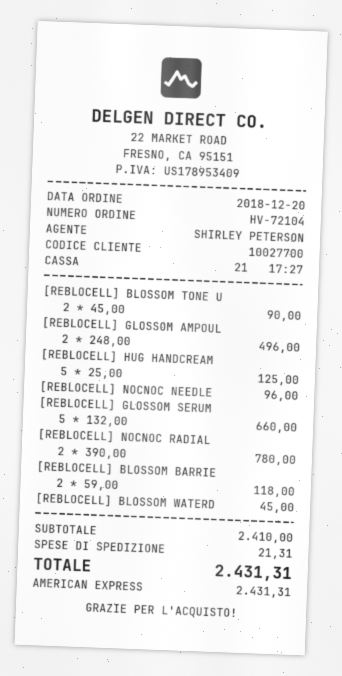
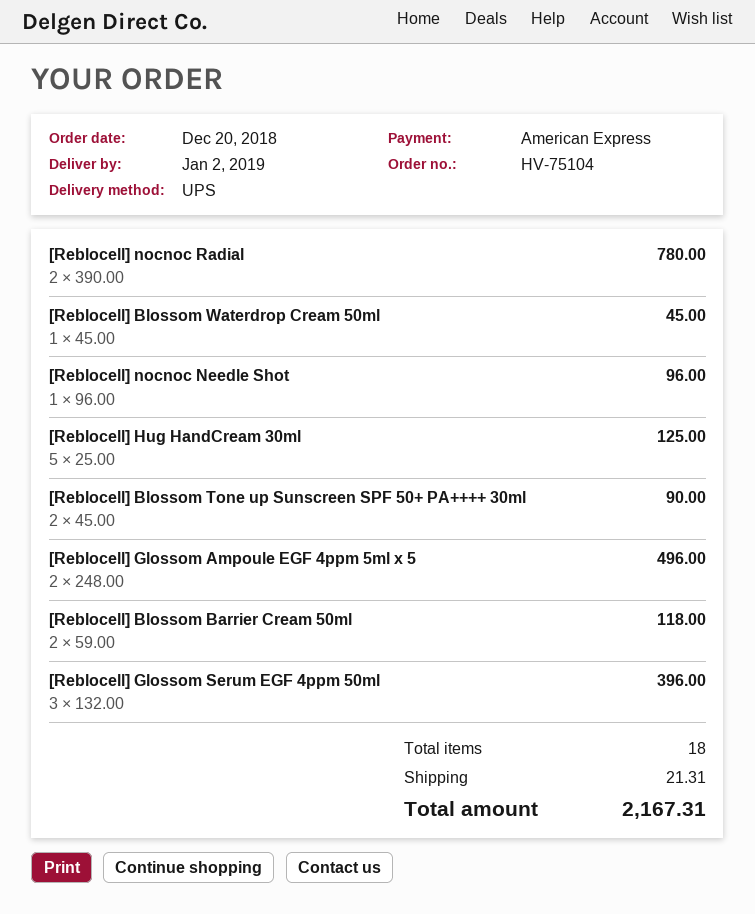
order number: HV-72104 -> HV-75104
[REBLOCELL] GLOSSOM SERUM: 5 x 132.00 = 660.00 -> 3 x 132.00 = 396.00
total: 2431.31 -> 2167.31

